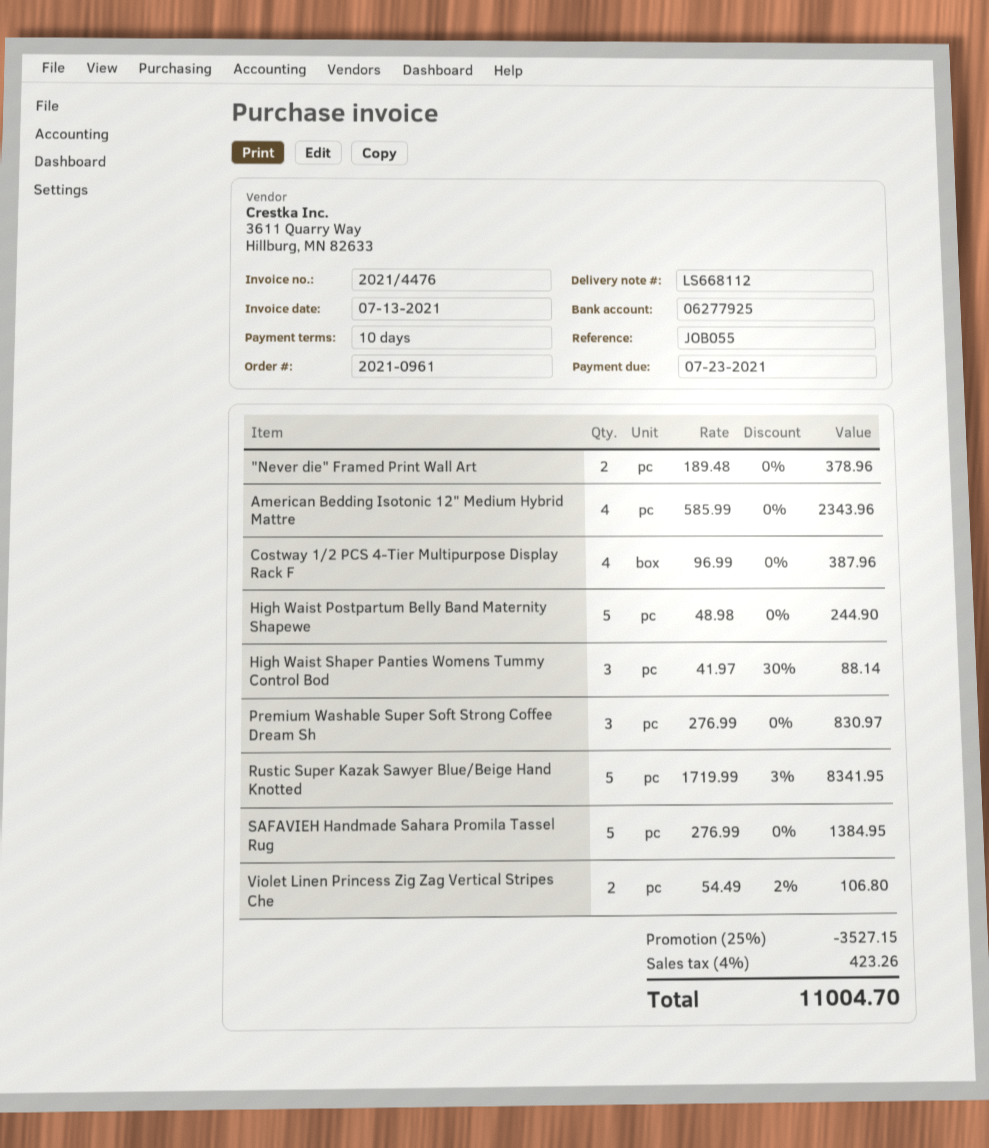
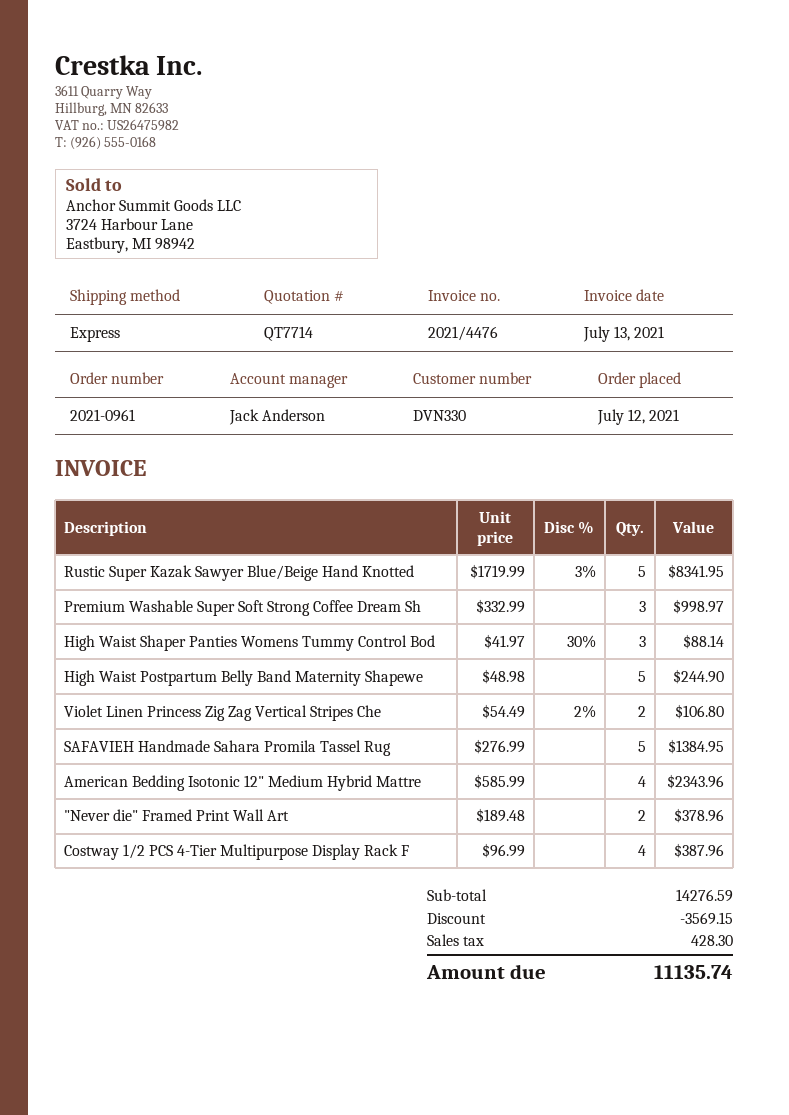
Premium Washable Super Soft Strong Coffee Dream Sh: 3 x 276.99 = 830.97 -> 3 x 332.99 = 998.97
discount: 3527.15 -> 3569.15
tax: 423.26 -> 428.30
total: 11004.70 -> 11135.74

